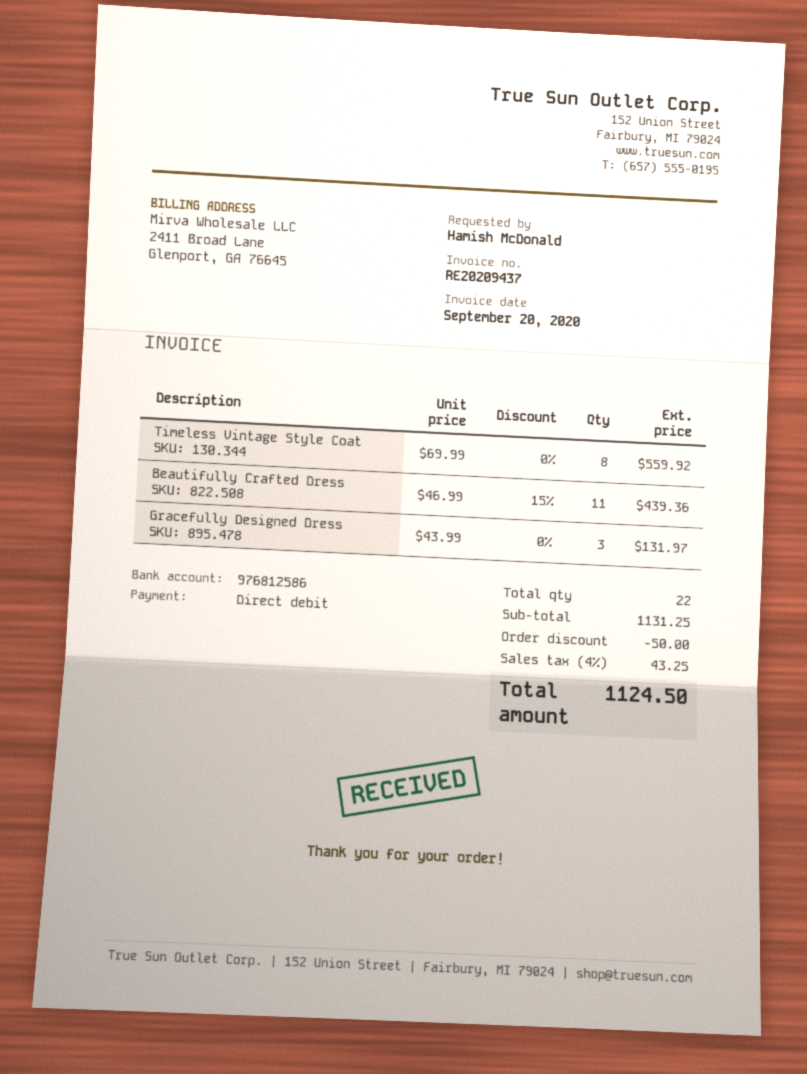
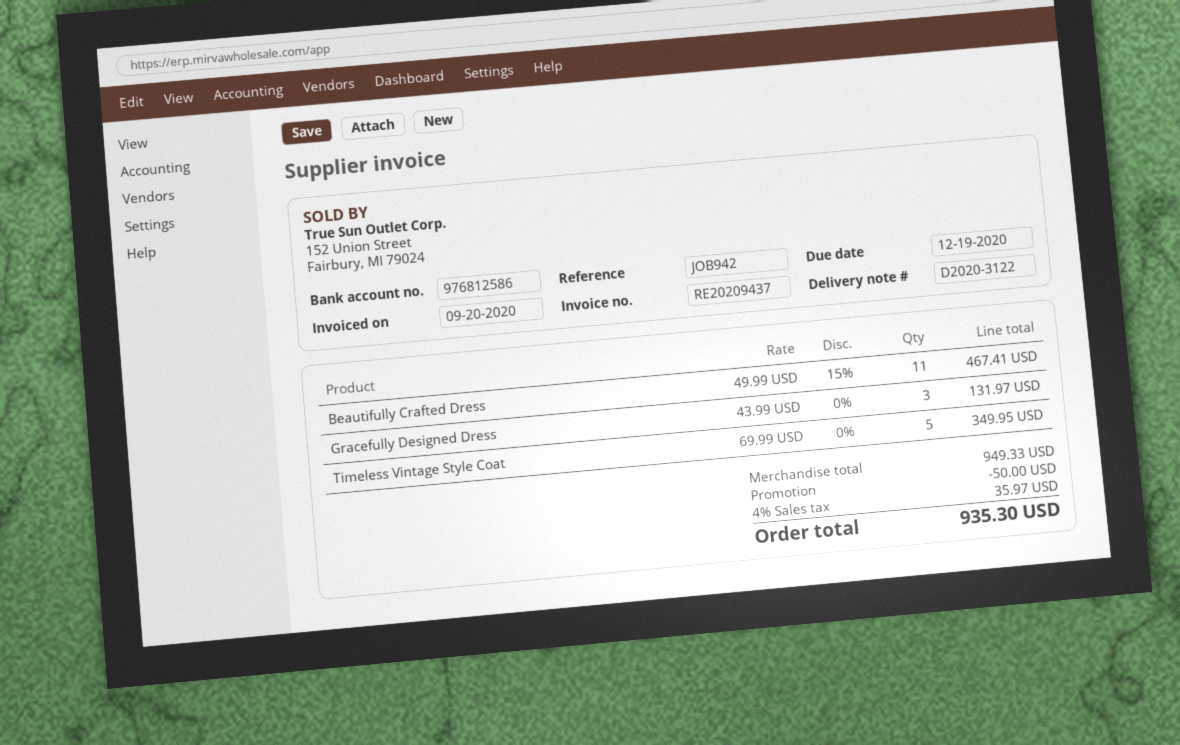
Timeless Vintage Style Coat: 8 x 69.99 = 559.92 -> 5 x 69.99 = 349.95
Beautifully Crafted Dress: 11 x 46.99 - 15% = 439.36 -> 11 x 49.99 - 15% = 467.41
subtotal: 1131.25 -> 949.33
tax: 4% = 43.25 -> 4% = 35.97
total: 1124.50 -> 935.30

